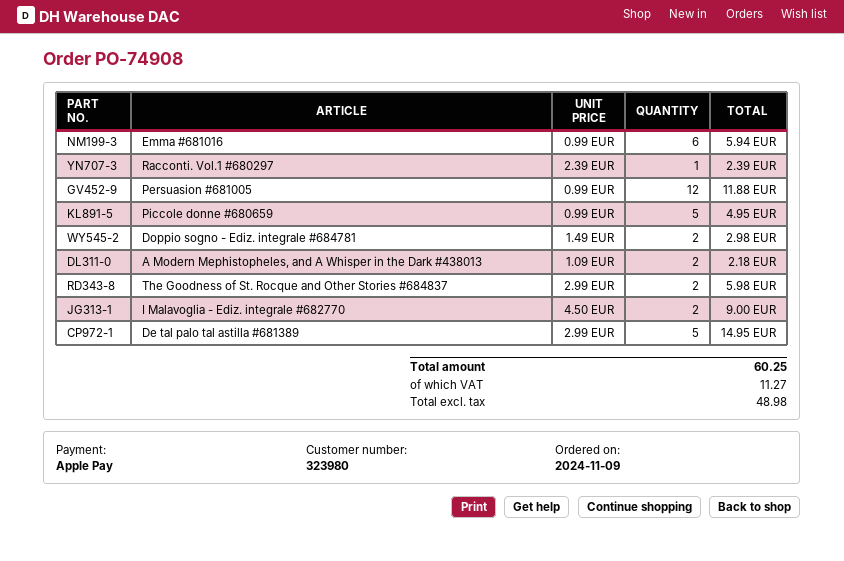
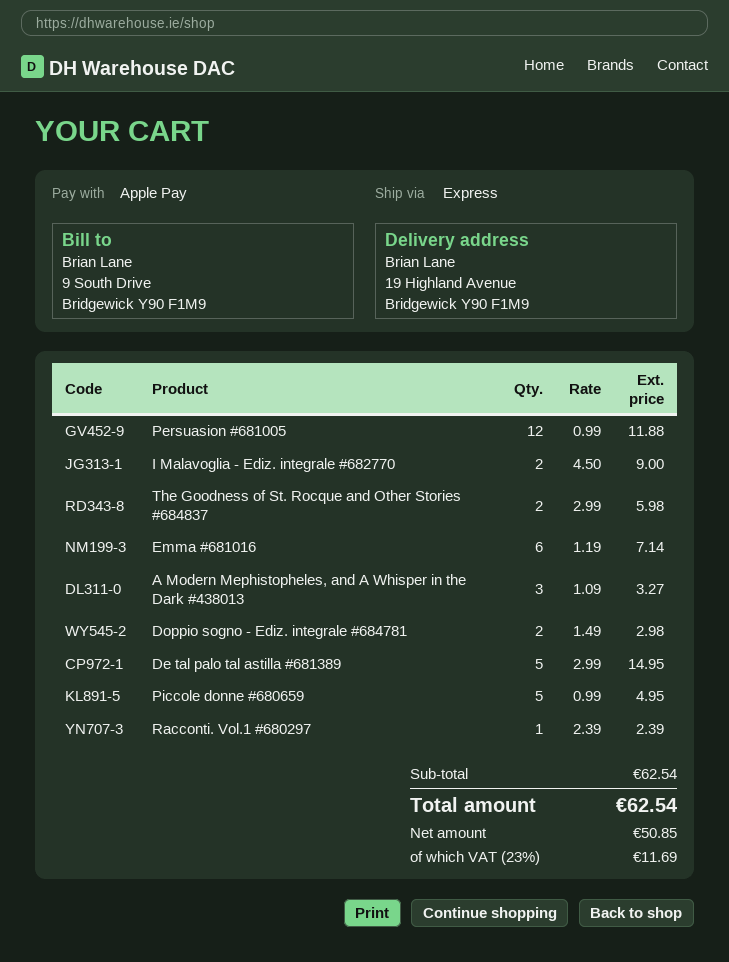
Emma #681016: 6 x 0.99 = 5.94 -> 6 x 1.19 = 7.14
A Modern Mephistopheles, and A Whisper in the Dark #438013: 2 x 1.09 = 2.18 -> 3 x 1.09 = 3.27
net: 48.98 -> 50.85
tax: 11.27 -> 11.69
total: 60.25 -> 62.54

